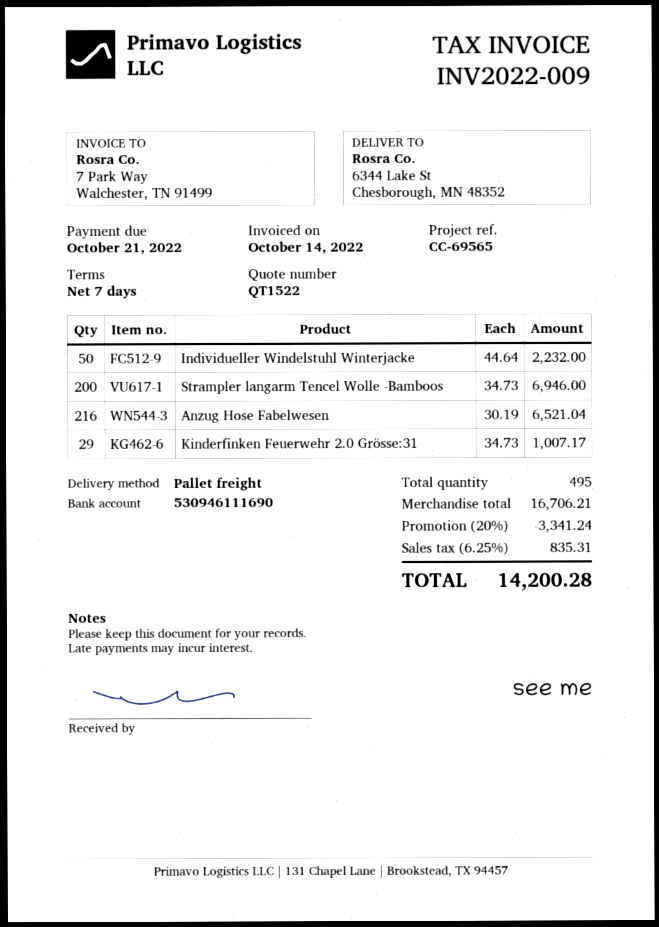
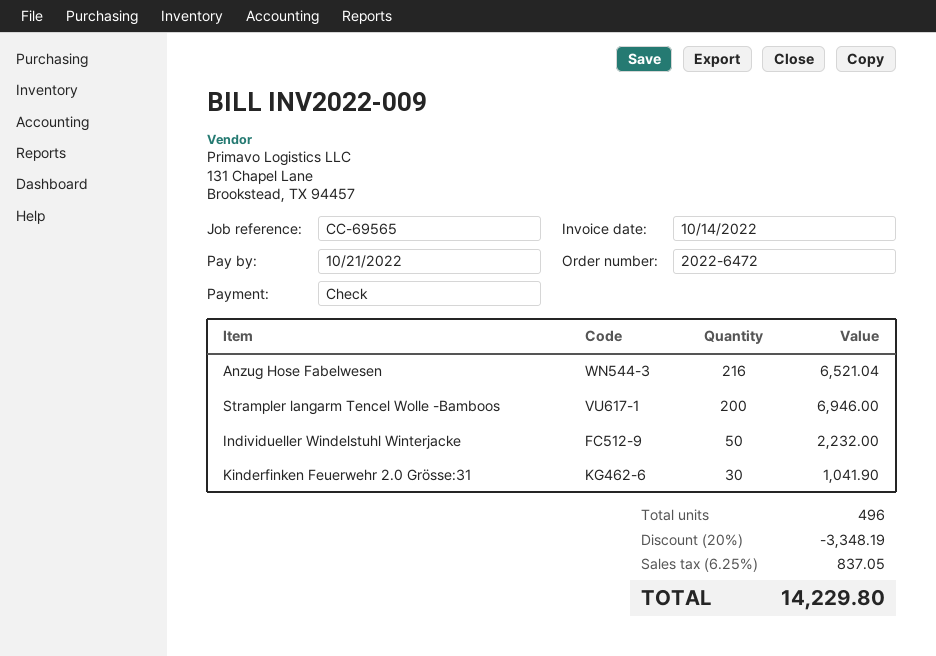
Kinderfinken Feuerwehr 2.0 Grösse:31: 29 for 1007.17 -> 30 for 1041.90
total quantity: 495 -> 496
discount: 20% = 3341.24 -> 20% = 3348.19
tax: 6.25% = 835.31 -> 6.25% = 837.05
total: 14200.28 -> 14229.80

